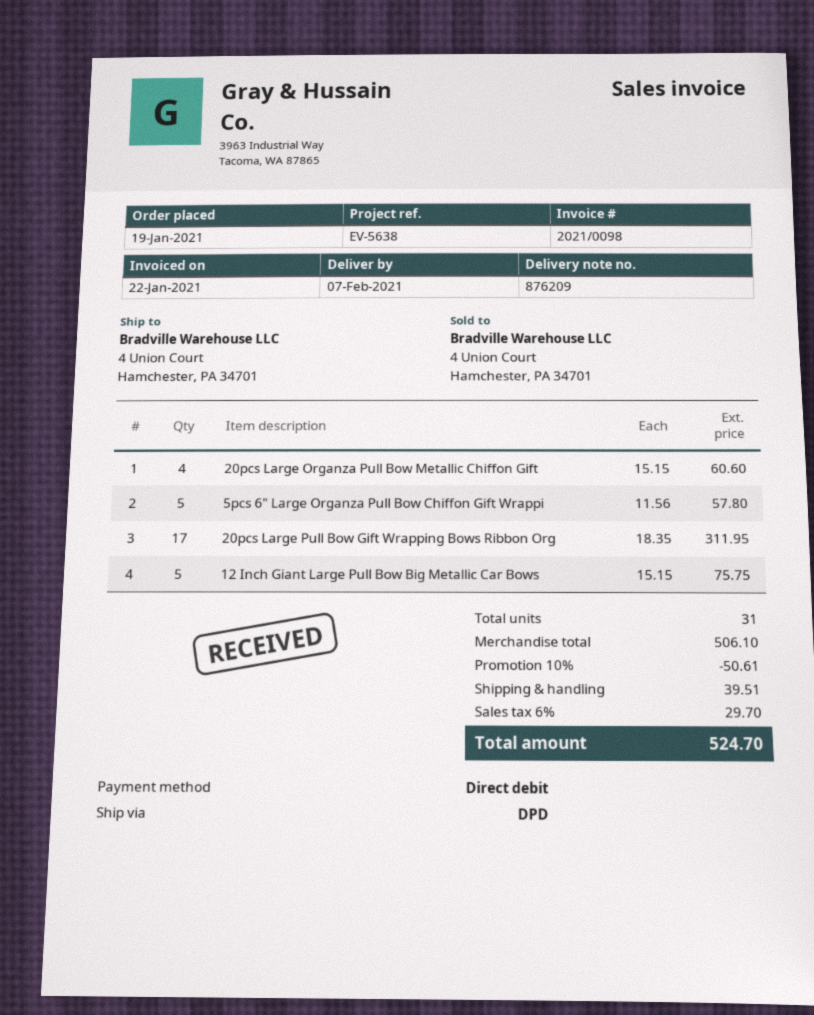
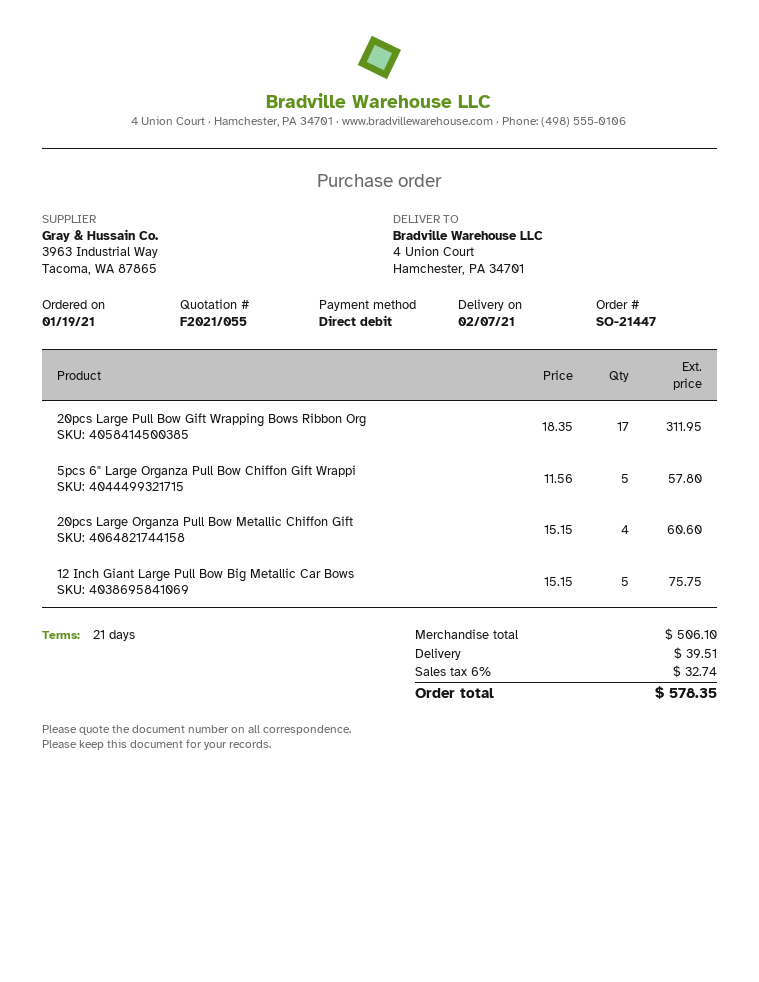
discount: 10% = 50.61 -> none
tax: 6% = 29.70 -> 6% = 32.74
total: 524.70 -> 578.35

